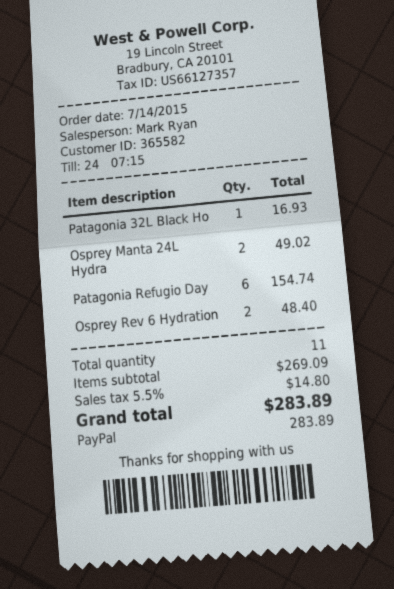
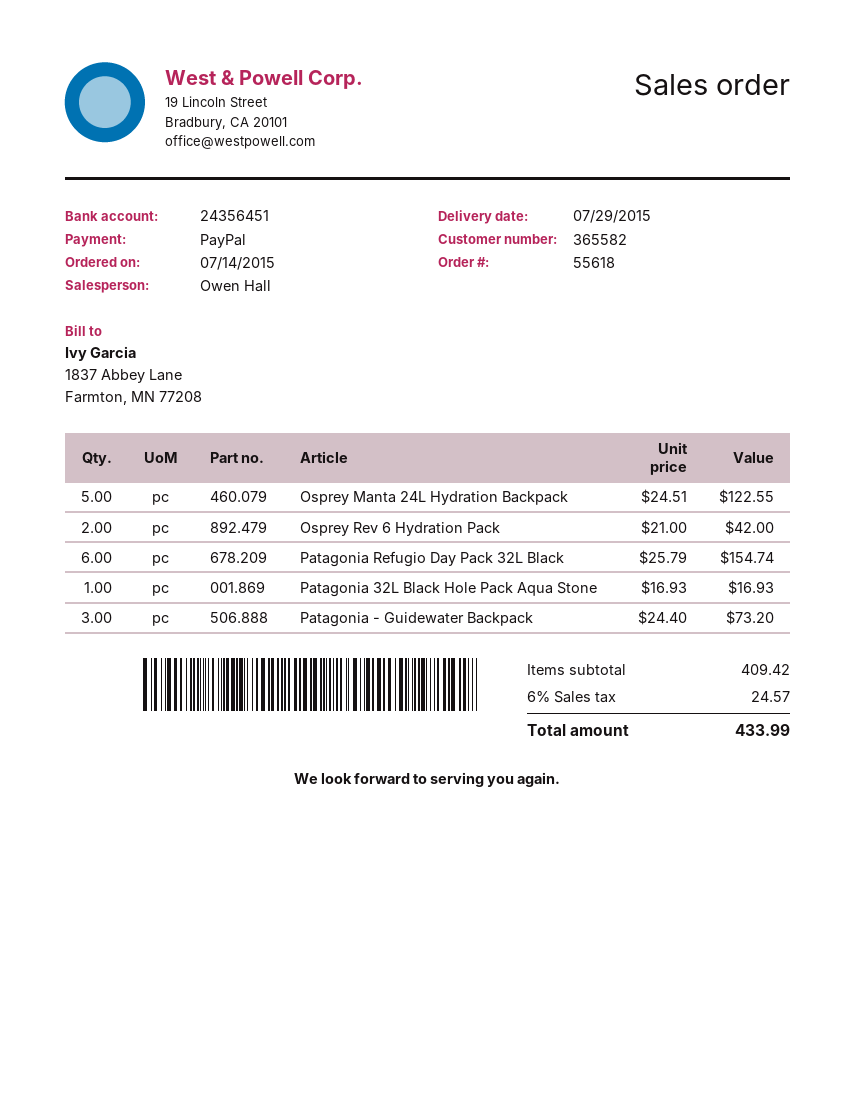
sales rep: Mark Ryan -> Owen Hall
Osprey Manta 24L Hydra: 2 for 49.02 -> 5 for 122.55
Osprey Rev 6 Hydration: 2 for 48.40 -> 2 for 42.00
Patagonia - Guidewater Backpack: none -> 3 for 73.20
subtotal: 269.09 -> 409.42
tax: 5.5% = 14.80 -> 6% = 24.57
total: 283.89 -> 433.99

